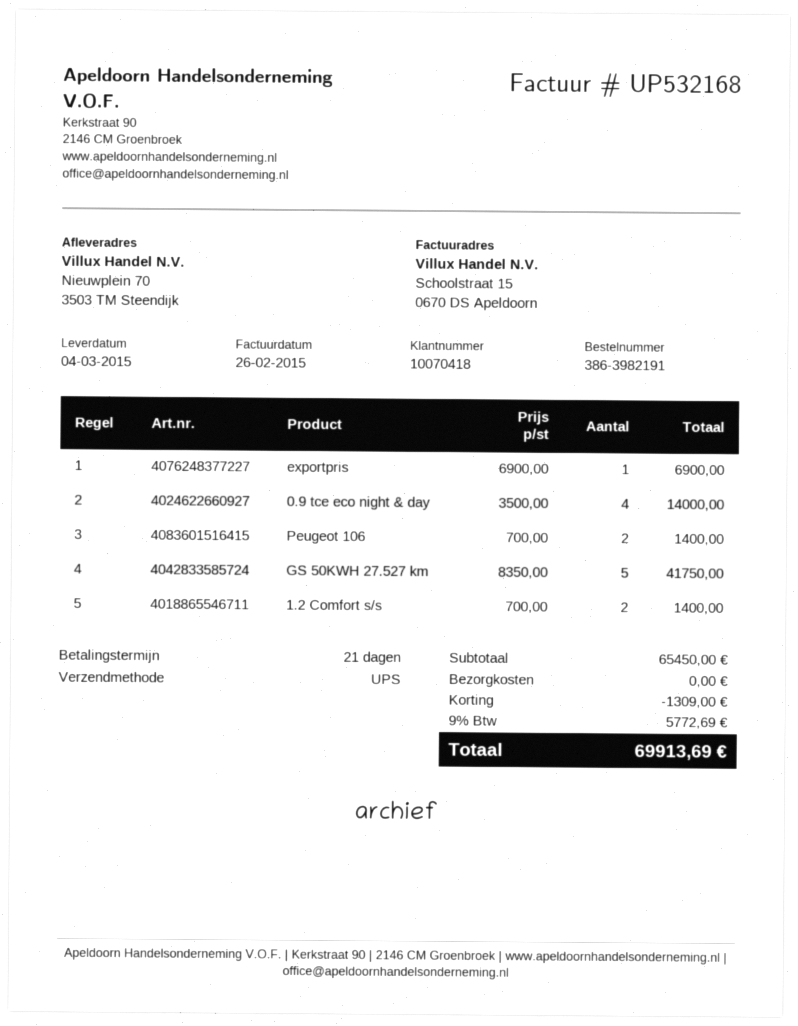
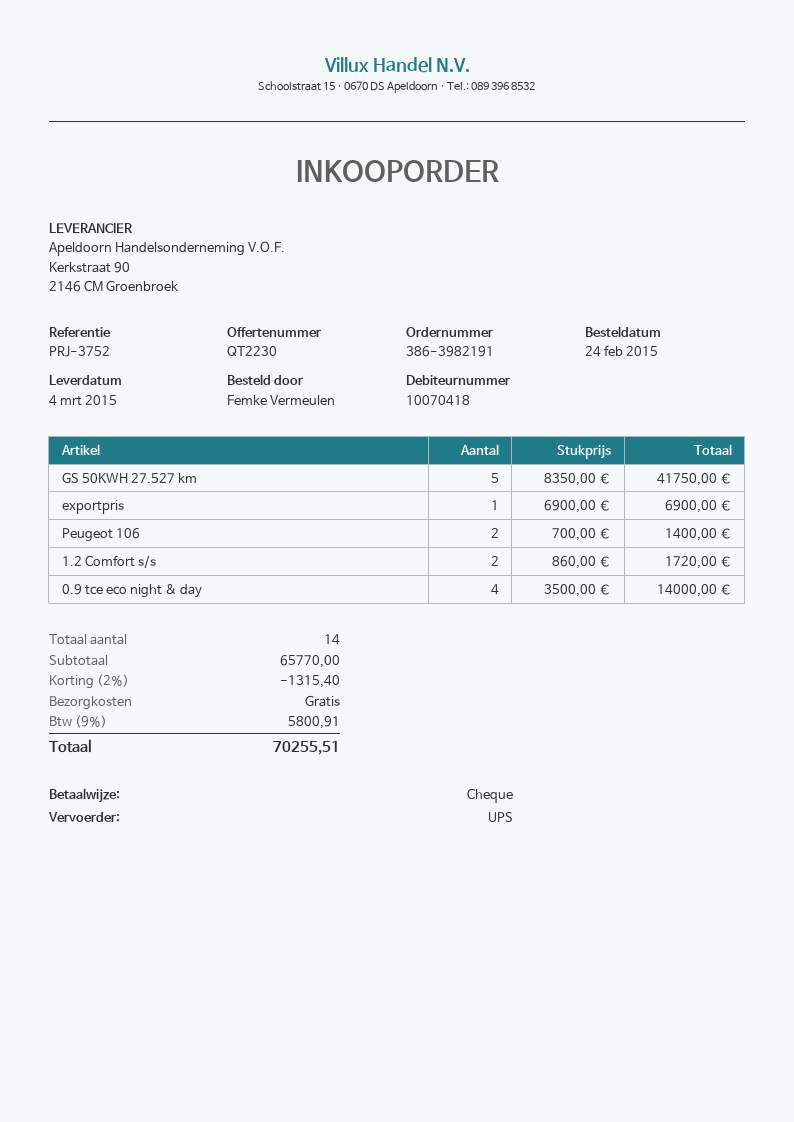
1.2 Comfort s/s: 2 x 700.00 = 1400.00 -> 2 x 860.00 = 1720.00
subtotal: 65450.00 -> 65770.00
discount: 1309.00 -> 1315.40
tax: 9% = 5772.69 -> 9% = 5800.91
total: 69913.69 -> 70255.51

